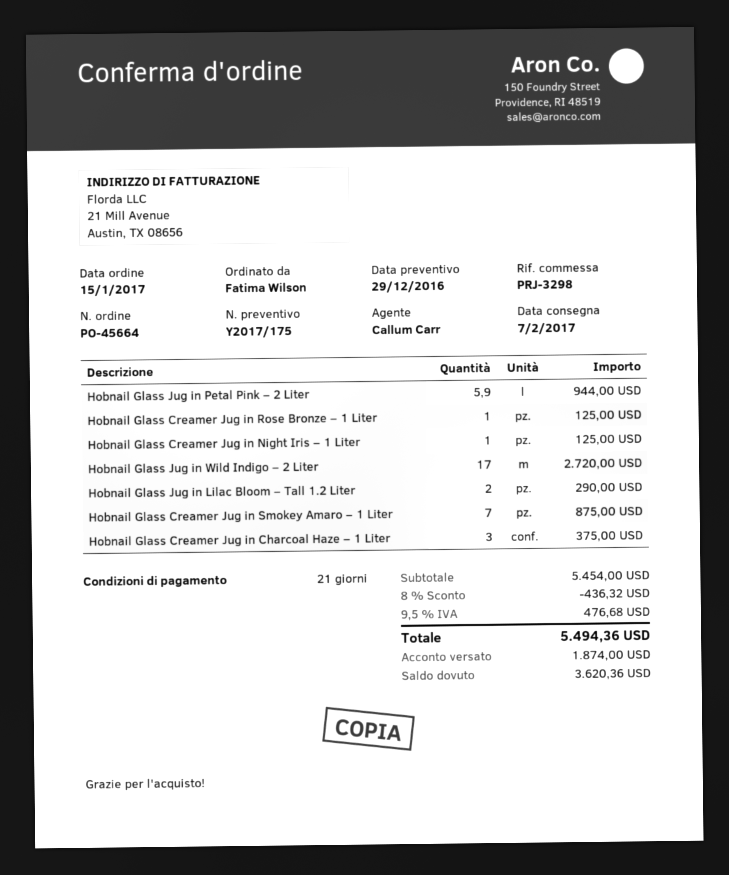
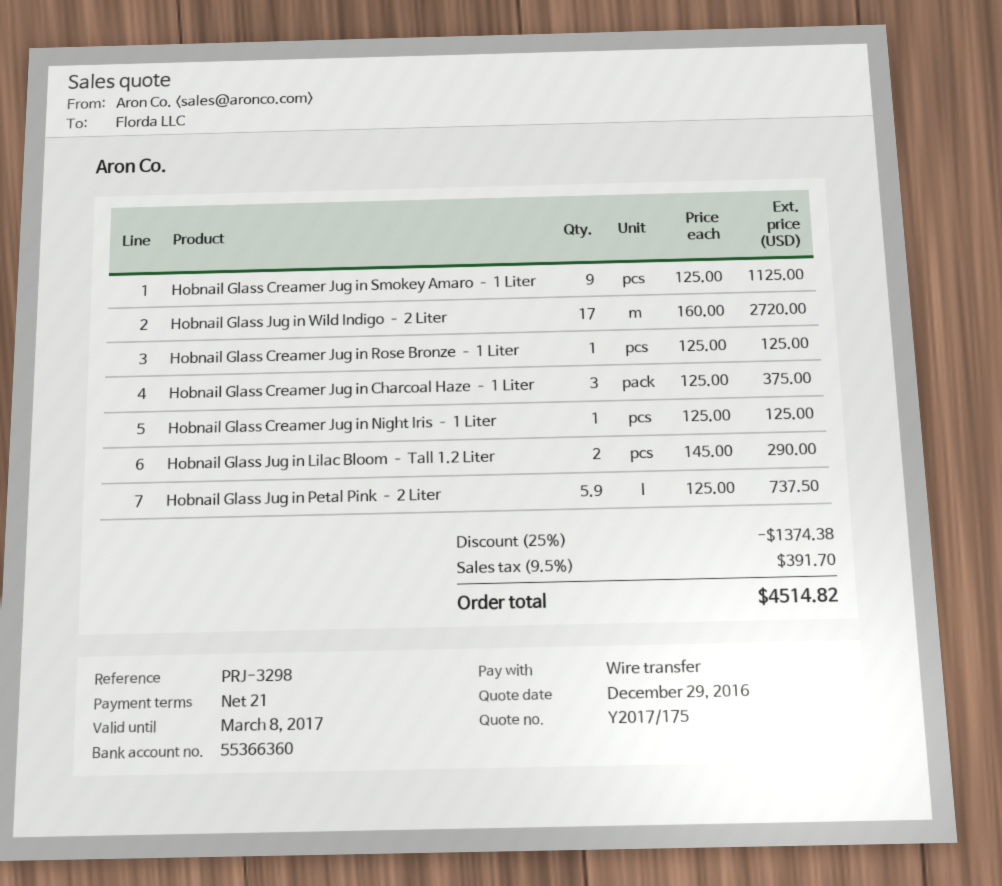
Hobnail Glass Jug in Petal Pink – 2 Liter: 5.9 for 944.00 -> 5.9 for 737.50
Hobnail Glass Creamer Jug in Smokey Amaro – 1 Liter: 7 for 875.00 -> 9 for 1125.00
discount: 8% = 436.32 -> 25% = 1374.38
tax: 9.5% = 476.68 -> 9.5% = 391.70
total: 5494.36 -> 4514.82

